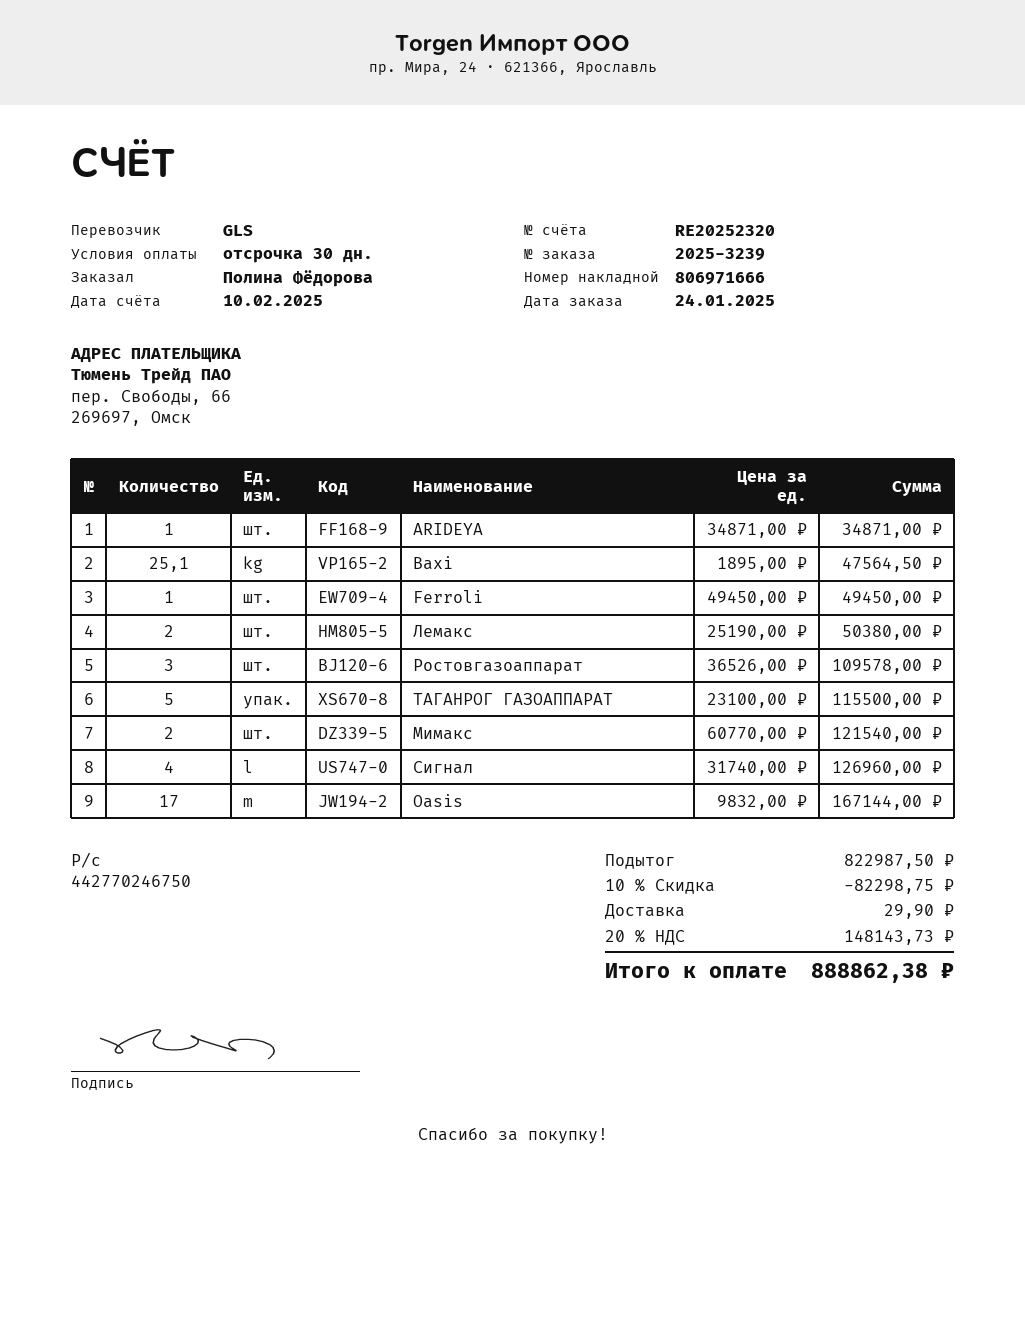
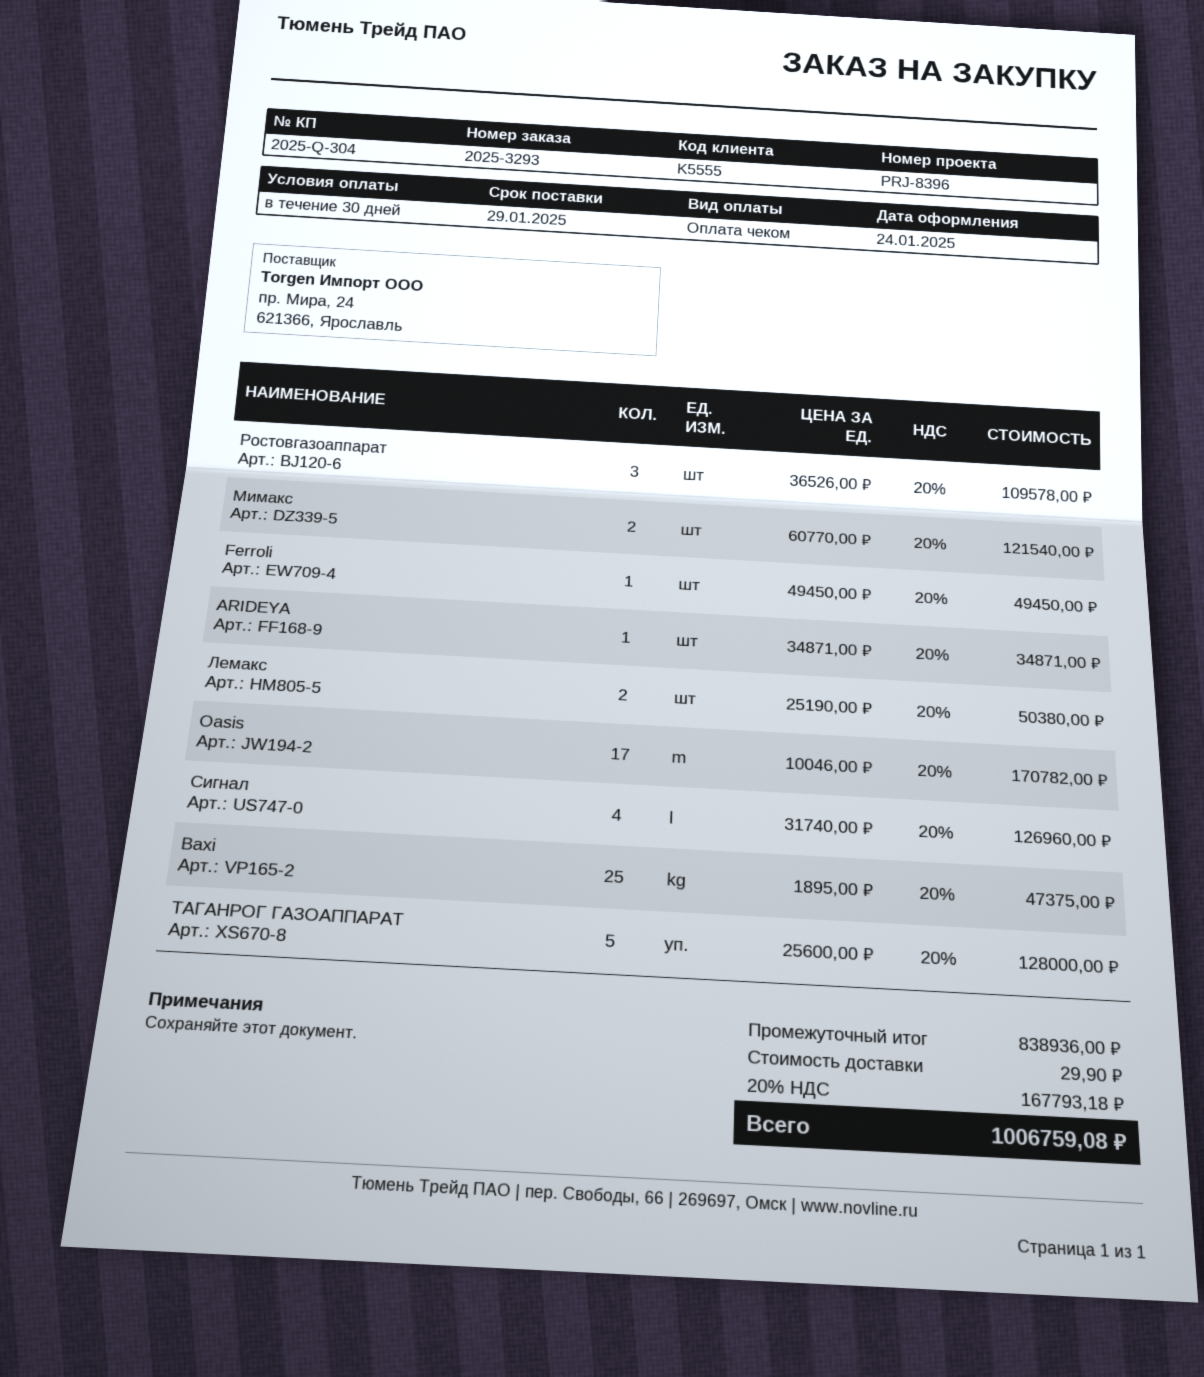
order number: 2025-3239 -> 2025-3293
Baxi: 25.1 x 1895.00 = 47564.50 -> 25 x 1895.00 = 47375.00
ТАГАНРОГ ГАЗОАППАРАТ: 5 x 23100.00 = 115500.00 -> 5 x 25600.00 = 128000.00
Oasis: 17 x 9832.00 = 167144.00 -> 17 x 10046.00 = 170782.00
subtotal: 822987.50 -> 838936.00
discount: 10% = 82298.75 -> none
tax: 20% = 148143.73 -> 20% = 167793.18
total: 888862.38 -> 1006759.08

